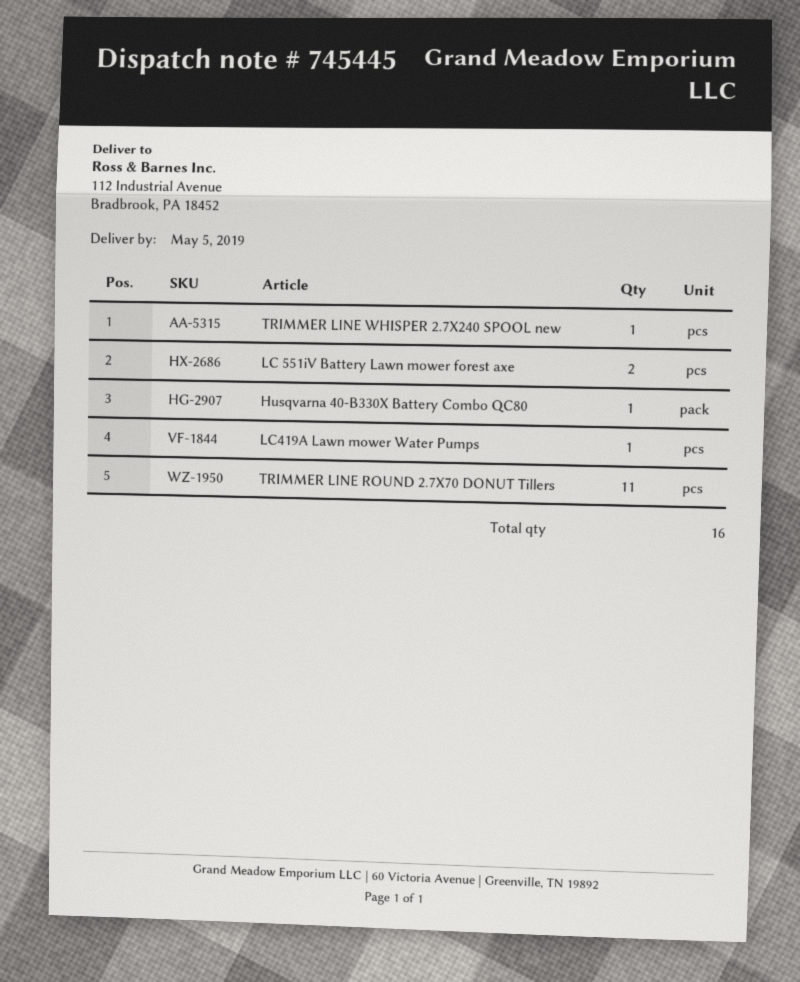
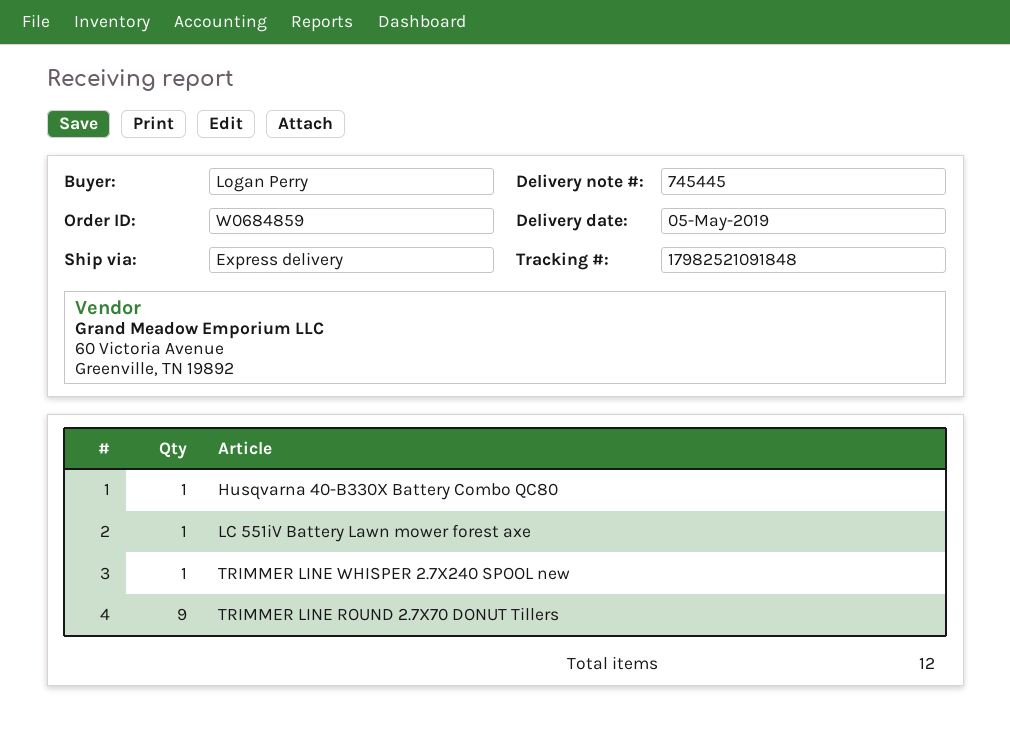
LC 551iV Battery Lawn mower forest axe: 2 -> 1
LC419A Lawn mower Water Pumps: 1 -> none
TRIMMER LINE ROUND 2.7X70 DONUT Tillers: 11 -> 9
total quantity: 16 -> 12

